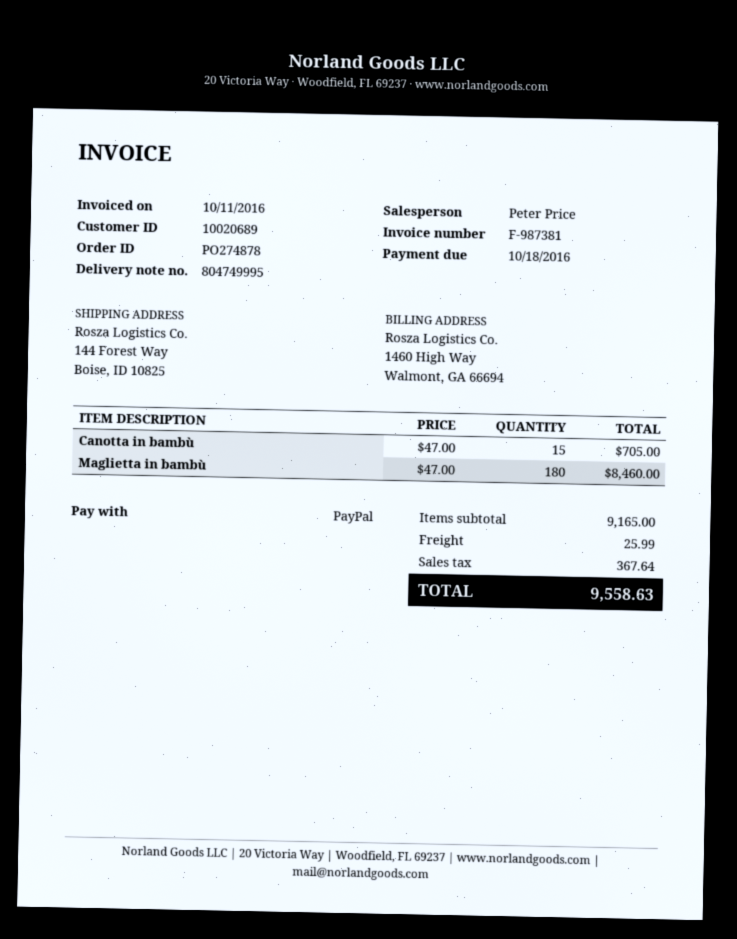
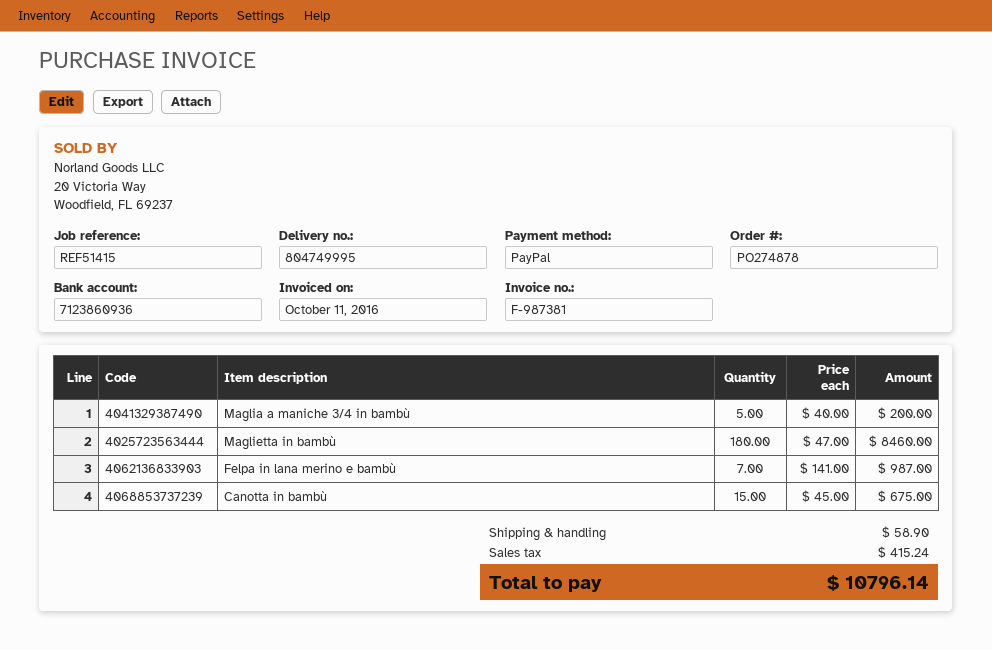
Canotta in bambù: 15 x 47.00 = 705.00 -> 15 x 45.00 = 675.00
Maglia a maniche 3/4 in bambù: none -> 5 x 40.00 = 200.00
Felpa in lana merino e bambù: none -> 7 x 141.00 = 987.00
shipping: 25.99 -> 58.90
tax: 367.64 -> 415.24
total: 9558.63 -> 10796.14

